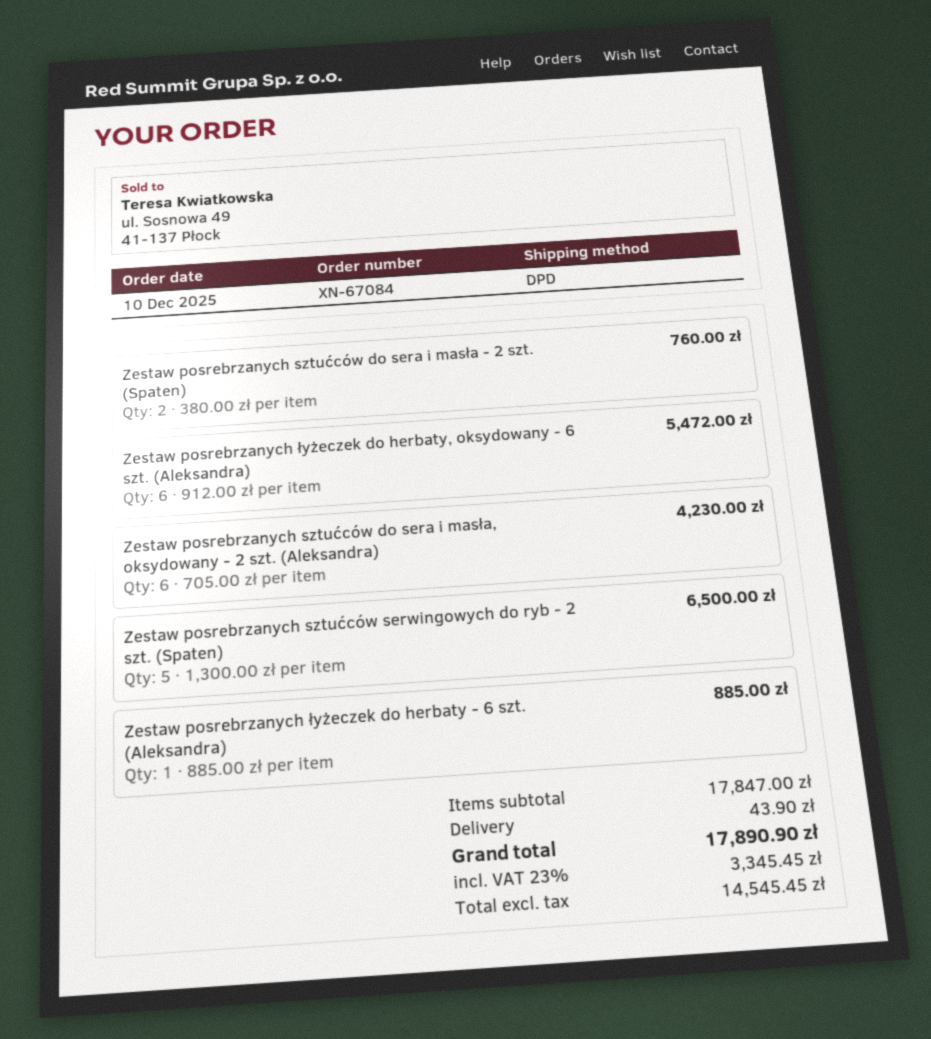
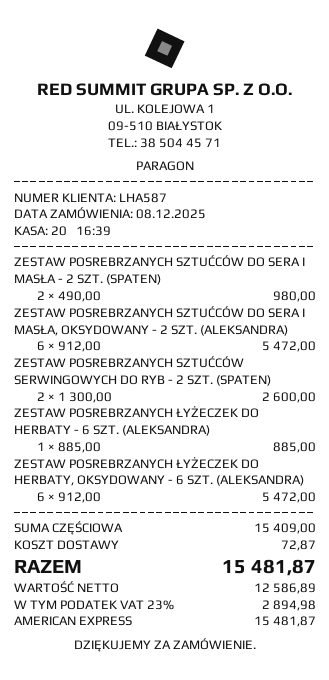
order date: 2025-12-10 -> 2025-12-08
Zestaw posrebrzanych sztućców do sera i masła - 2 szt. (Spaten): 2 x 380.00 = 760.00 -> 2 x 490.00 = 980.00
Zestaw posrebrzanych sztućców do sera i masła, oksydowany - 2 szt. (Aleksandra): 6 x 705.00 = 4230.00 -> 6 x 912.00 = 5472.00
Zestaw posrebrzanych sztućców serwingowych do ryb - 2 szt. (Spaten): 5 x 1300.00 = 6500.00 -> 2 x 1300.00 = 2600.00
subtotal: 17847.00 -> 15409.00
shipping: 43.90 -> 72.87
net: 14545.45 -> 12586.89
tax: 23% = 3345.45 -> 23% = 2894.98
total: 17890.90 -> 15481.87

